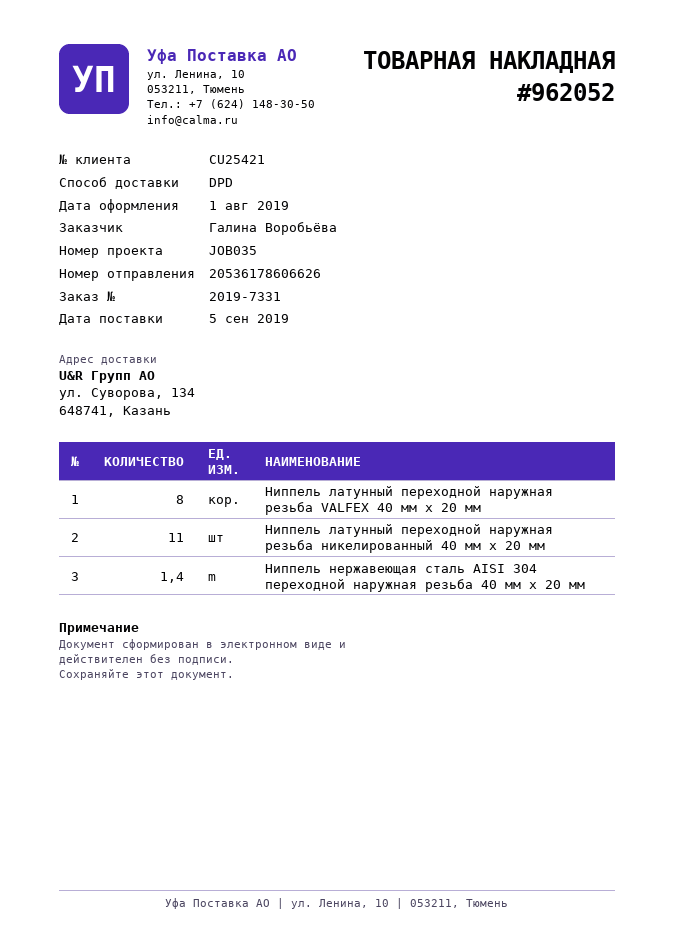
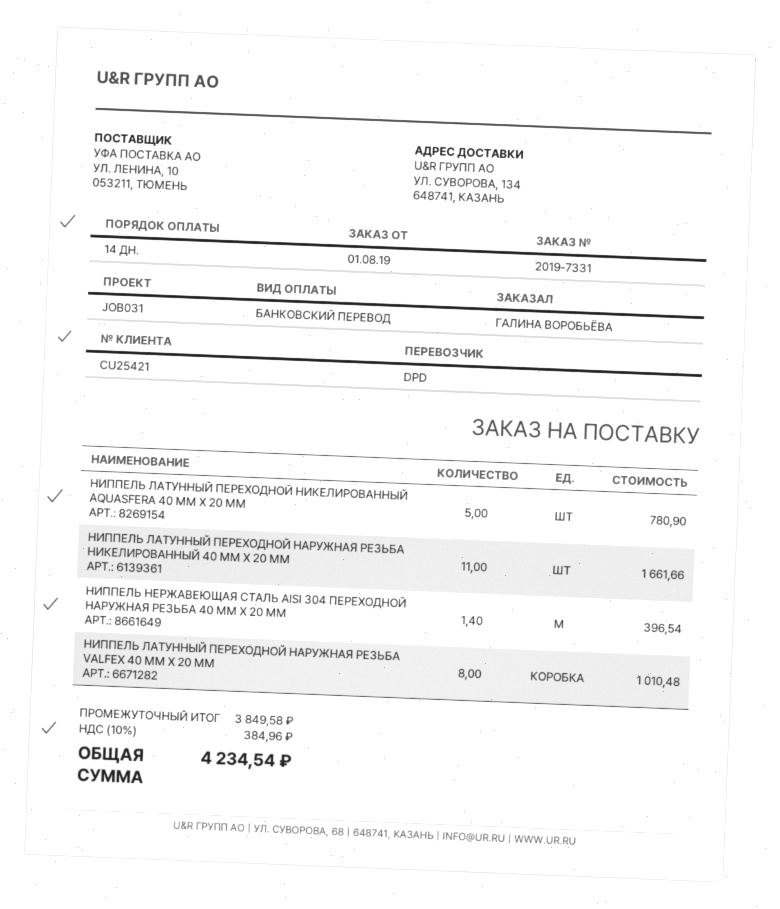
reference: JOB035 -> JOB031
НИППЕЛЬ ЛАТУННЫЙ ПЕРЕХОДНОЙ НИКЕЛИРОВАННЫЙ AQUASFERA 40 ММ Х 20 ММ: none -> 5

